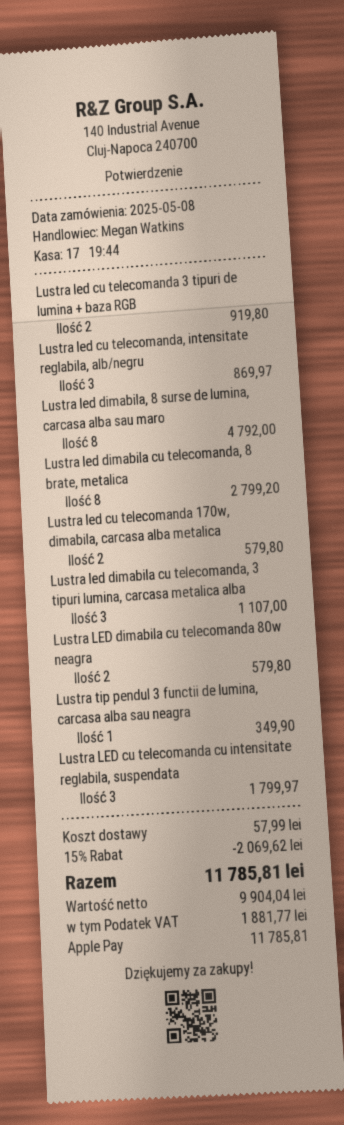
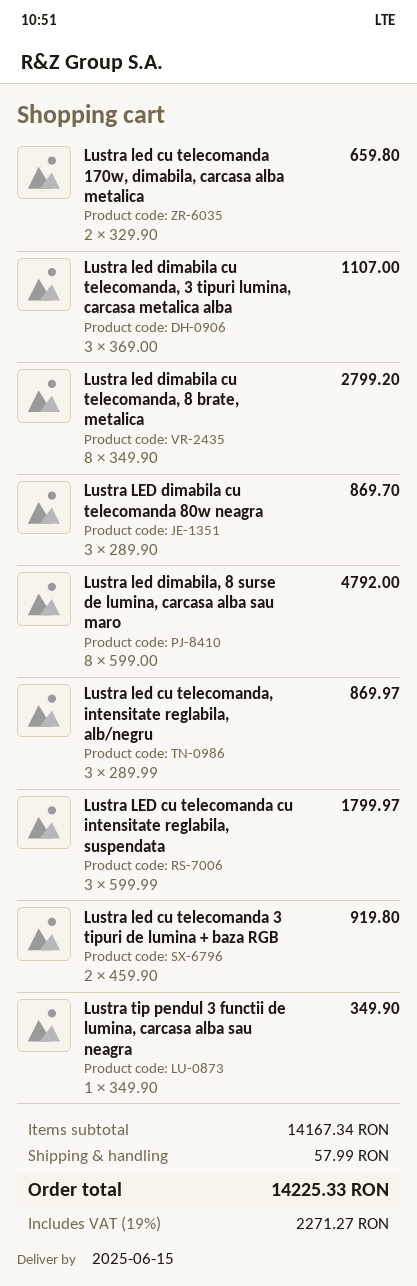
Lustra led cu telecomanda 170w, dimabila, carcasa alba metalica: 2 for 579.80 -> 2 for 659.80
Lustra LED dimabila cu telecomanda 80w neagra: 2 for 579.80 -> 3 for 869.70
discount: 15% = 2069.62 -> none
tax: 1881.77 -> 2271.27
total: 11785.81 -> 14225.33

